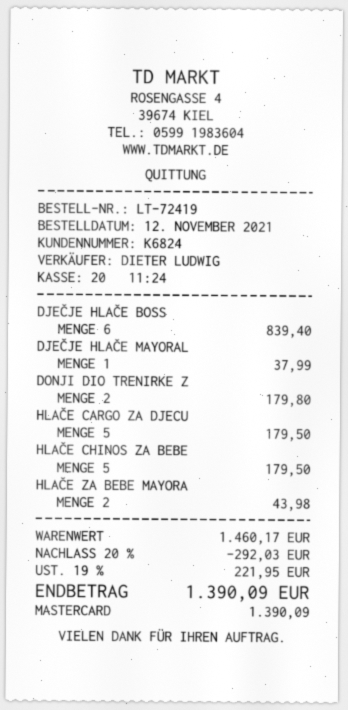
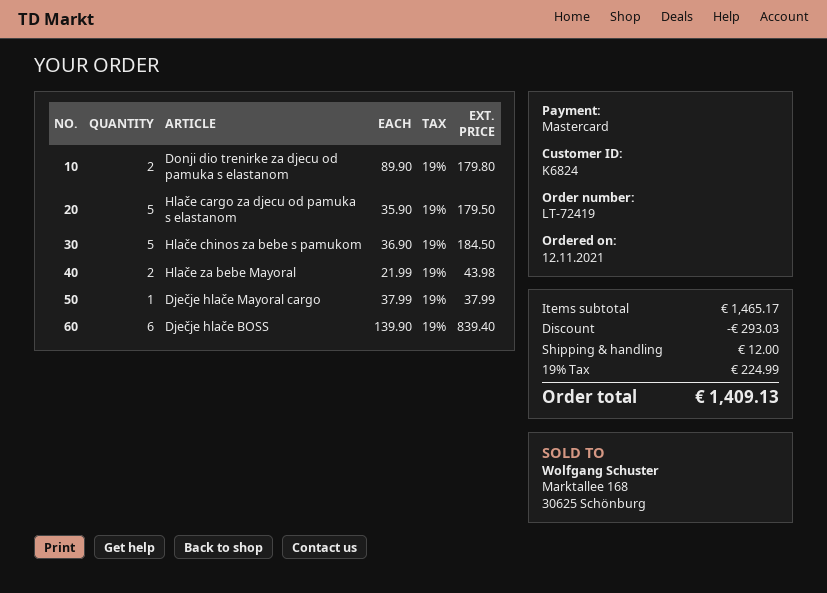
HLAČE CHINOS ZA BEBE: 5 for 179.50 -> 5 for 184.50
subtotal: 1460.17 -> 1465.17
discount: 292.03 -> 293.03
shipping: none -> 12.00
tax: 19% = 221.95 -> 19% = 224.99
total: 1390.09 -> 1409.13

